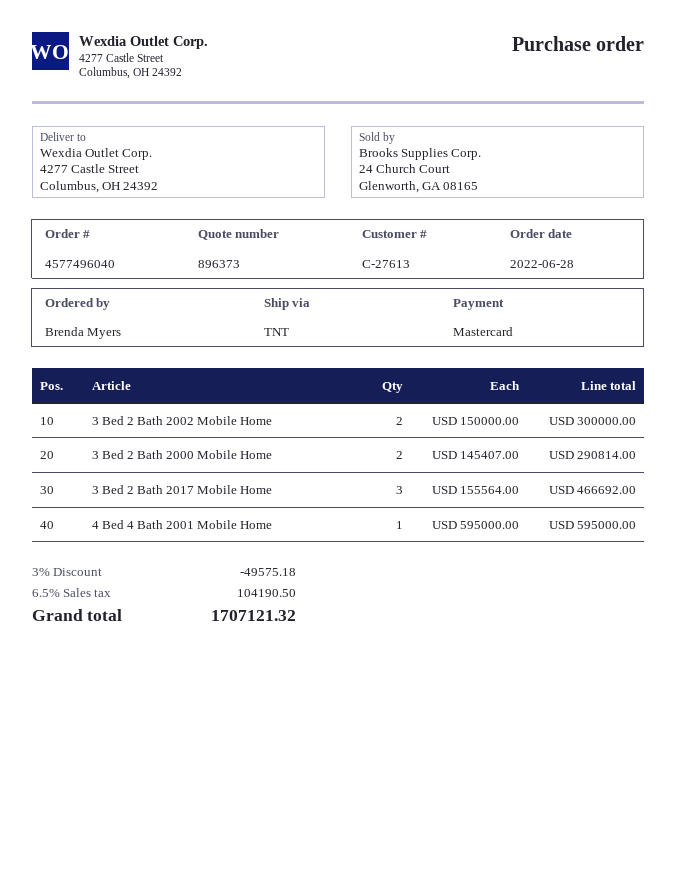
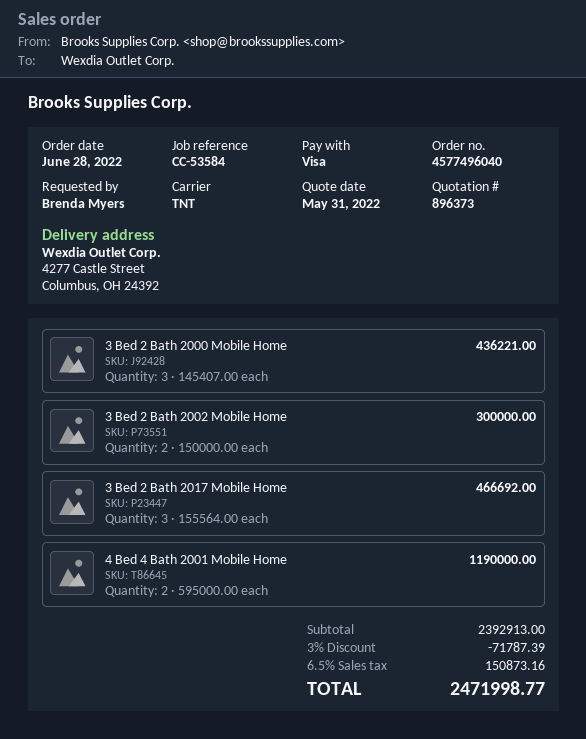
payment method: Mastercard -> Visa
3 Bed 2 Bath 2000 Mobile Home: 2 x 145407.00 = 290814.00 -> 3 x 145407.00 = 436221.00
4 Bed 4 Bath 2001 Mobile Home: 1 x 595000.00 = 595000.00 -> 2 x 595000.00 = 1190000.00
discount: 3% = 49575.18 -> 3% = 71787.39
tax: 6.5% = 104190.50 -> 6.5% = 150873.16
total: 1707121.32 -> 2471998.77

